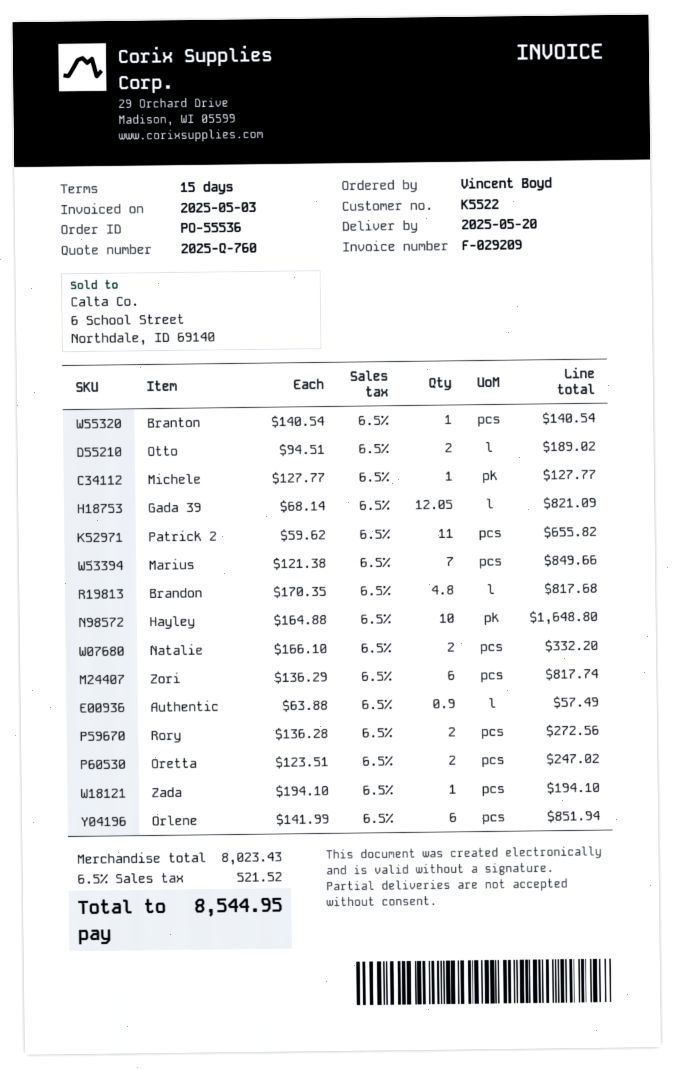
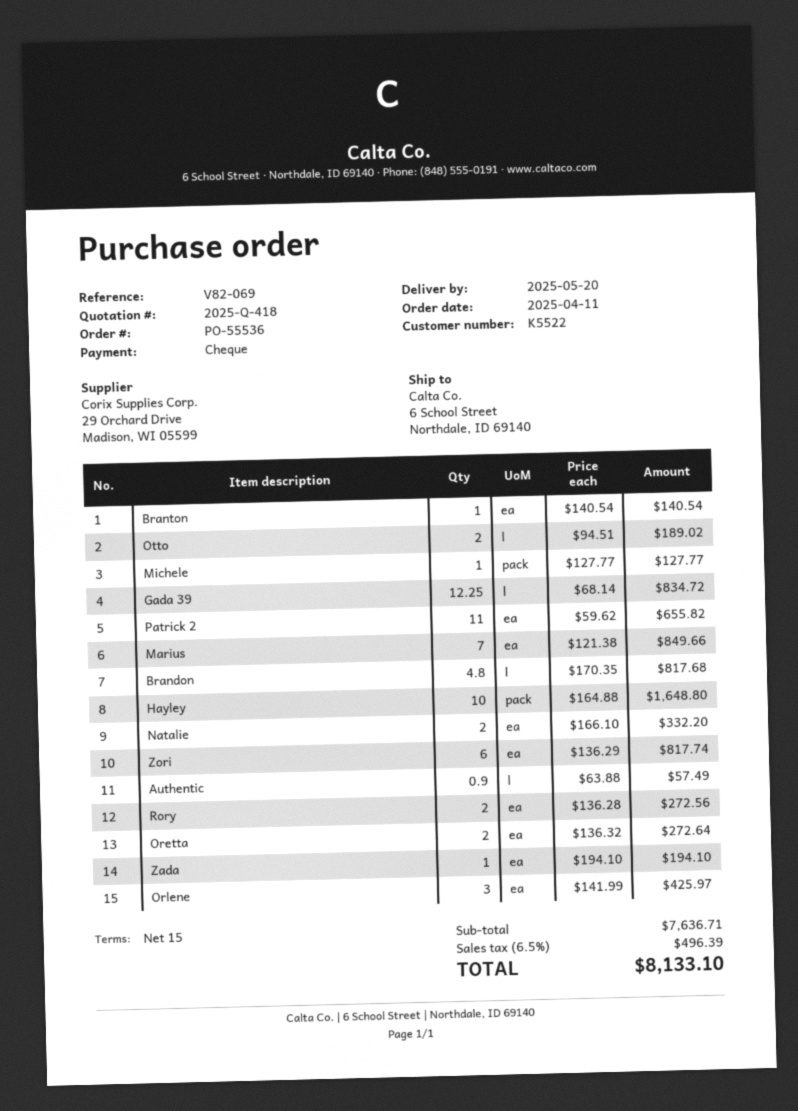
quote number: 2025-Q-760 -> 2025-Q-418
Gada 39: 12.05 x 68.14 = 821.09 -> 12.25 x 68.14 = 834.72
Oretta: 2 x 123.51 = 247.02 -> 2 x 136.32 = 272.64
Orlene: 6 x 141.99 = 851.94 -> 3 x 141.99 = 425.97
subtotal: 8023.43 -> 7636.71
tax: 6.5% = 521.52 -> 6.5% = 496.39
total: 8544.95 -> 8133.10

